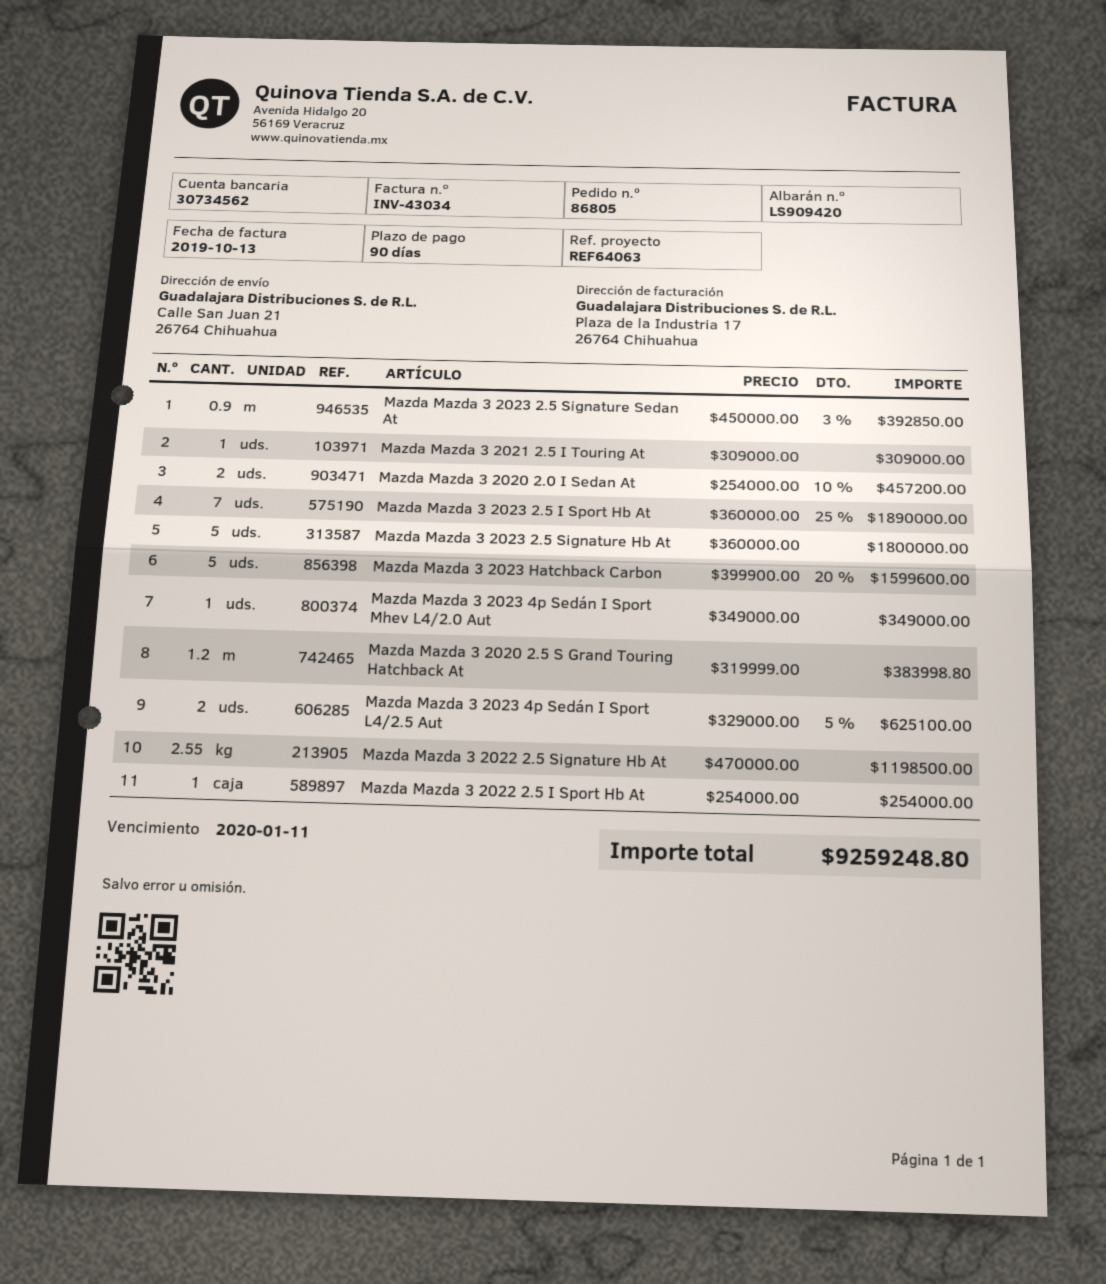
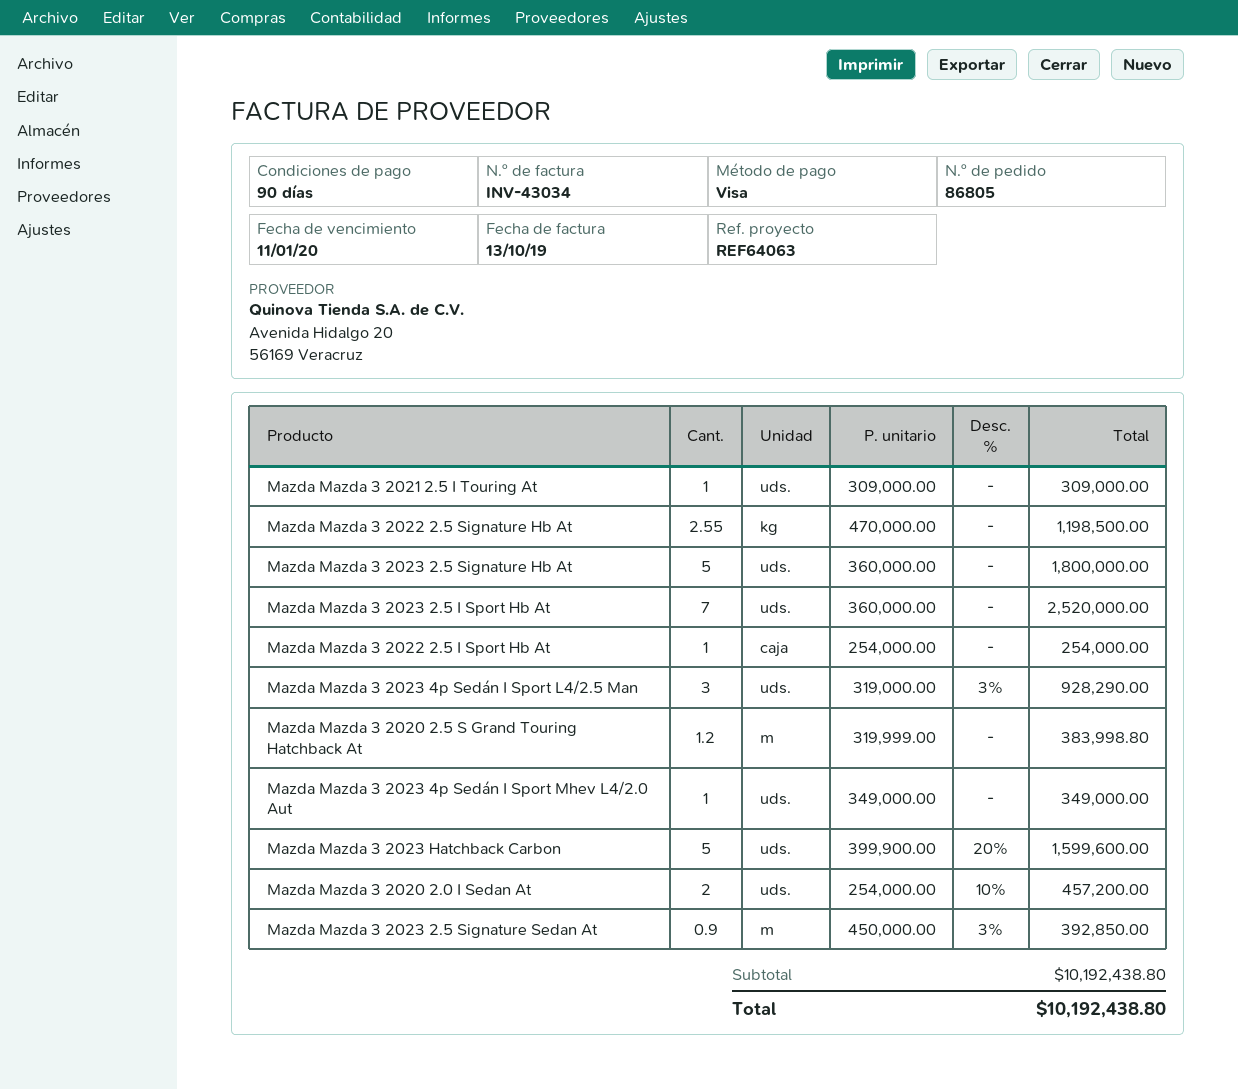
Mazda Mazda 3 2023 2.5 I Sport Hb At: 7 x 360000.00 - 25% = 1890000.00 -> 7 x 360000.00 = 2520000.00
Mazda Mazda 3 2023 4p Sedán I Sport L4/2.5 Aut: 2 x 329000.00 - 5% = 625100.00 -> none
Mazda Mazda 3 2023 4p Sedán I Sport L4/2.5 Man: none -> 3 x 319000.00 - 3% = 928290.00
total: 9259248.80 -> 10192438.80

